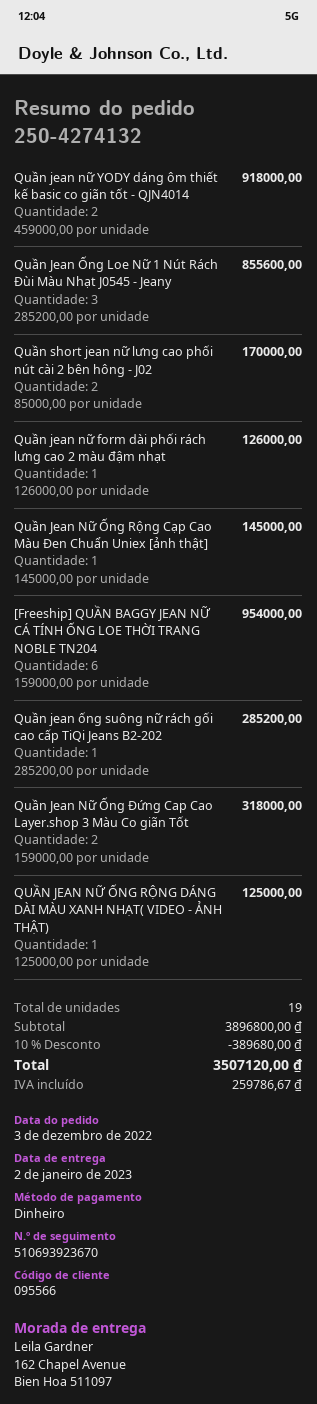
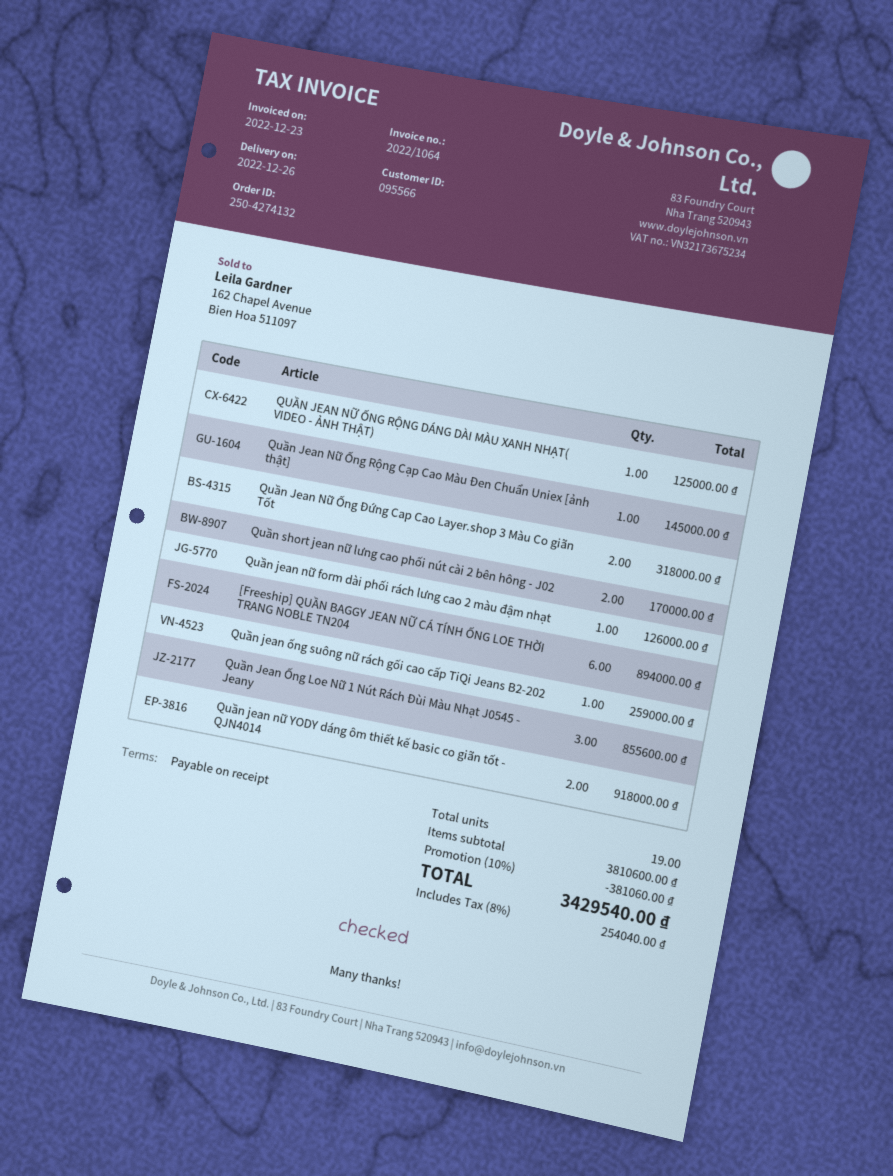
delivery date: 2023-01-02 -> 2022-12-26
[Freeship] QUẦN BAGGY JEAN NỮ CÁ TÍNH ỐNG LOE THỜI TRANG NOBLE TN204: 6 for 954000.00 -> 6 for 894000.00
Quần jean ống suông nữ rách gối cao cấp TiQi Jeans B2-202: 1 for 285200.00 -> 1 for 259000.00
subtotal: 3896800.00 -> 3810600.00
discount: 10% = 389680.00 -> 10% = 381060.00
tax: 259786.67 -> 254040.00
total: 3507120.00 -> 3429540.00

